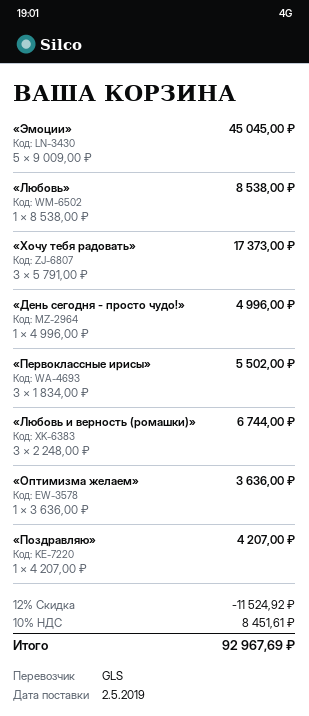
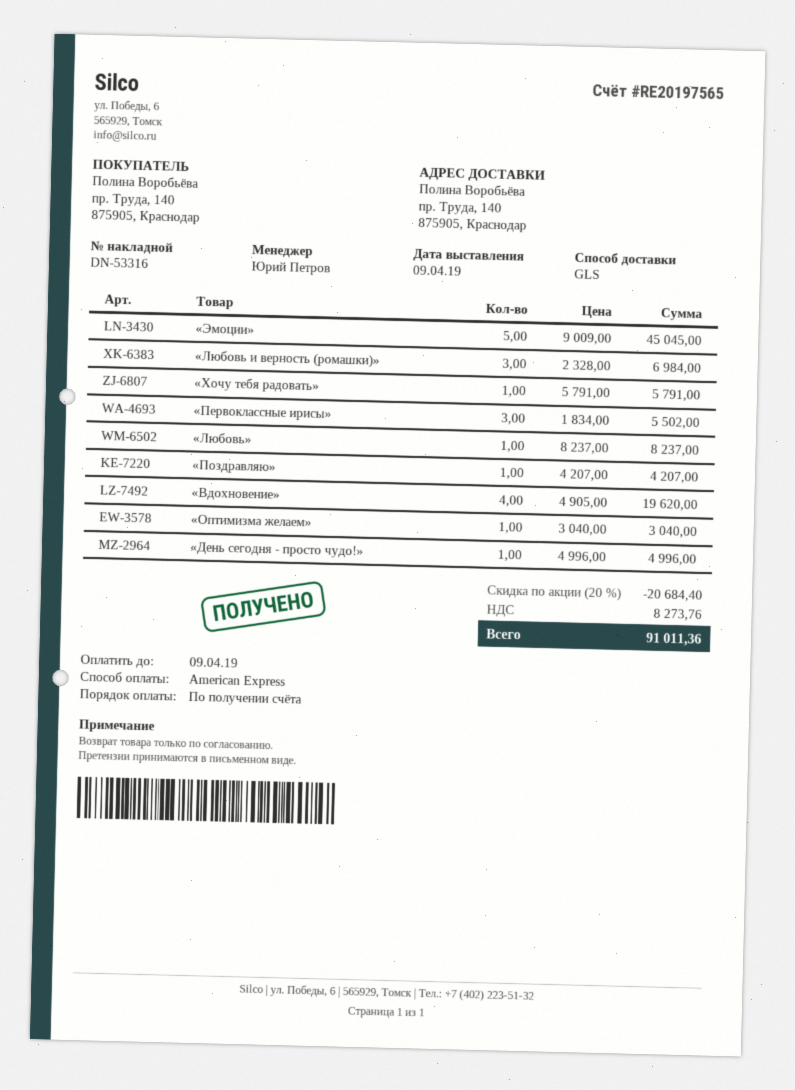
«Любовь»: 1 x 8538.00 = 8538.00 -> 1 x 8237.00 = 8237.00
«Хочу тебя радовать»: 3 x 5791.00 = 17373.00 -> 1 x 5791.00 = 5791.00
«Любовь и верность (ромашки)»: 3 x 2248.00 = 6744.00 -> 3 x 2328.00 = 6984.00
«Оптимизма желаем»: 1 x 3636.00 = 3636.00 -> 1 x 3040.00 = 3040.00
«Вдохновение»: none -> 4 x 4905.00 = 19620.00
discount: 12% = 11524.92 -> 20% = 20684.40
tax: 8451.61 -> 8273.76
total: 92967.69 -> 91011.36

